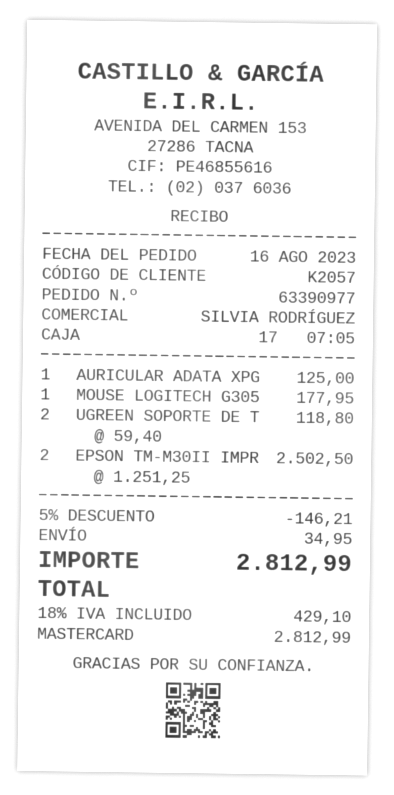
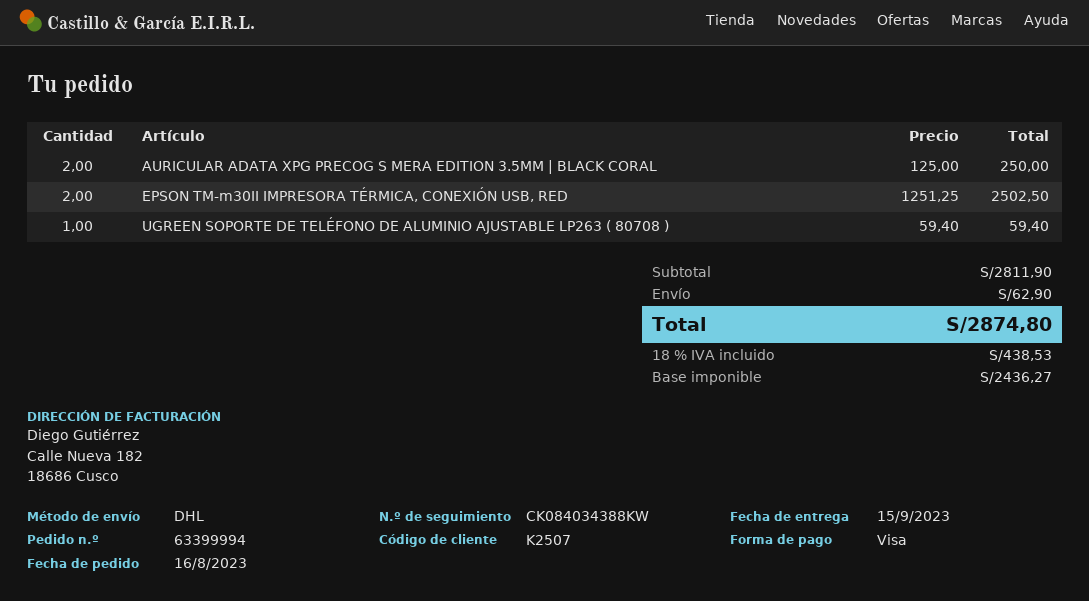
order number: 63390977 -> 63399994
customer number: K2057 -> K2507
payment method: Mastercard -> Visa
AURICULAR ADATA XPG: 1 x 125.00 = 125.00 -> 2 x 125.00 = 250.00
MOUSE LOGITECH G305: 1 x 177.95 = 177.95 -> none
UGREEN SOPORTE DE T: 2 x 59.40 = 118.80 -> 1 x 59.40 = 59.40
discount: 5% = 146.21 -> none
shipping: 34.95 -> 62.90
tax: 18% = 429.10 -> 18% = 438.53
total: 2812.99 -> 2874.80

